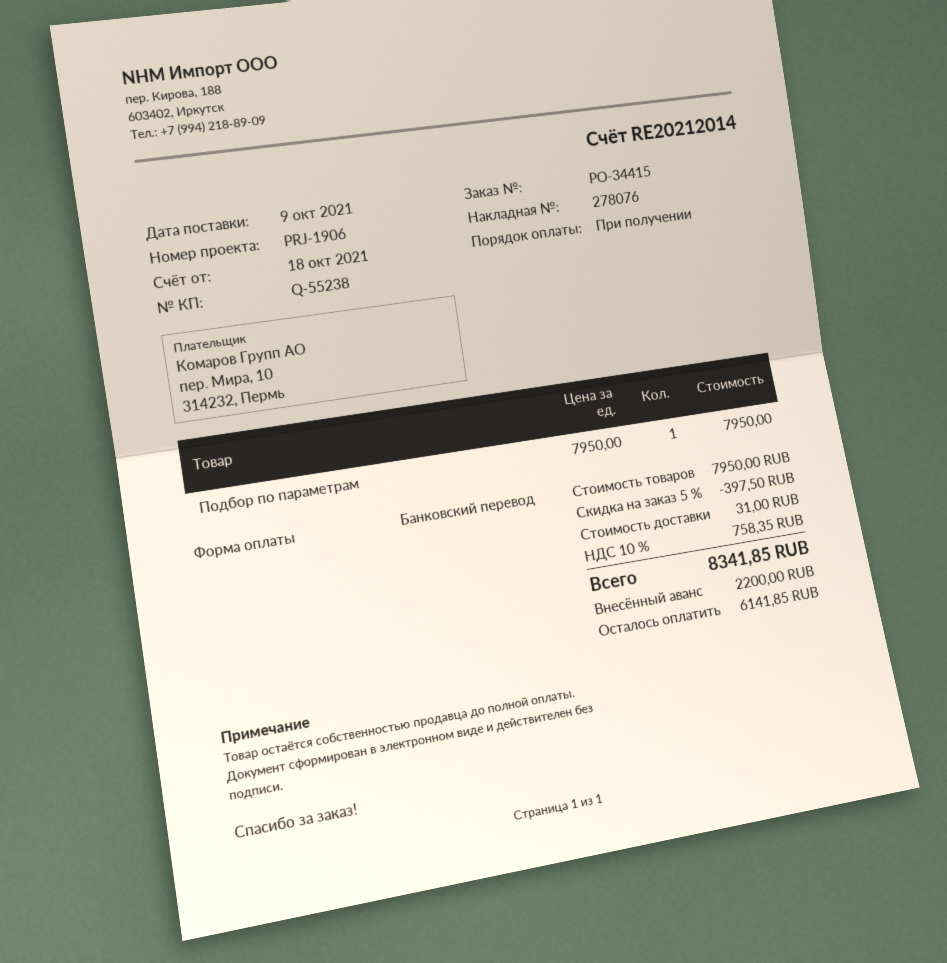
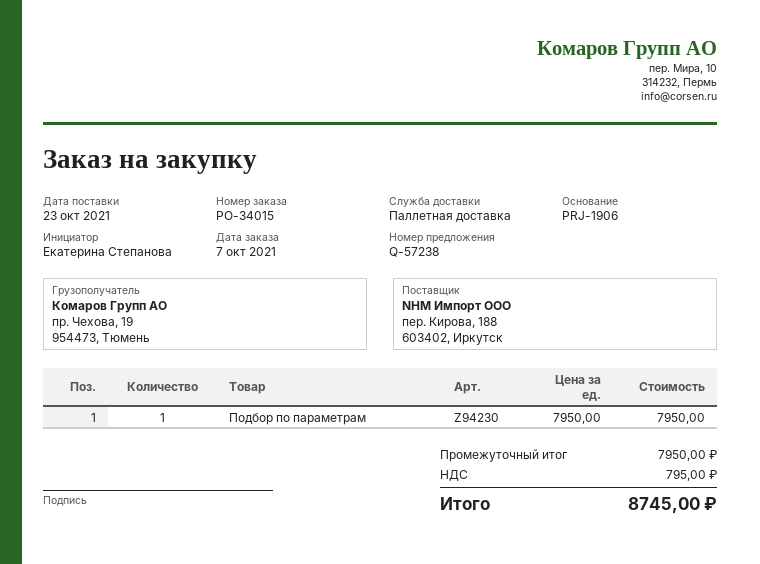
quote number: Q-55238 -> Q-57238
order number: PO-34415 -> PO-34015
delivery date: 2021-10-09 -> 2021-10-23
discount: 5% = 397.50 -> none
shipping: 31.00 -> none
tax: 758.35 -> 795.00
total: 8341.85 -> 8745.00

